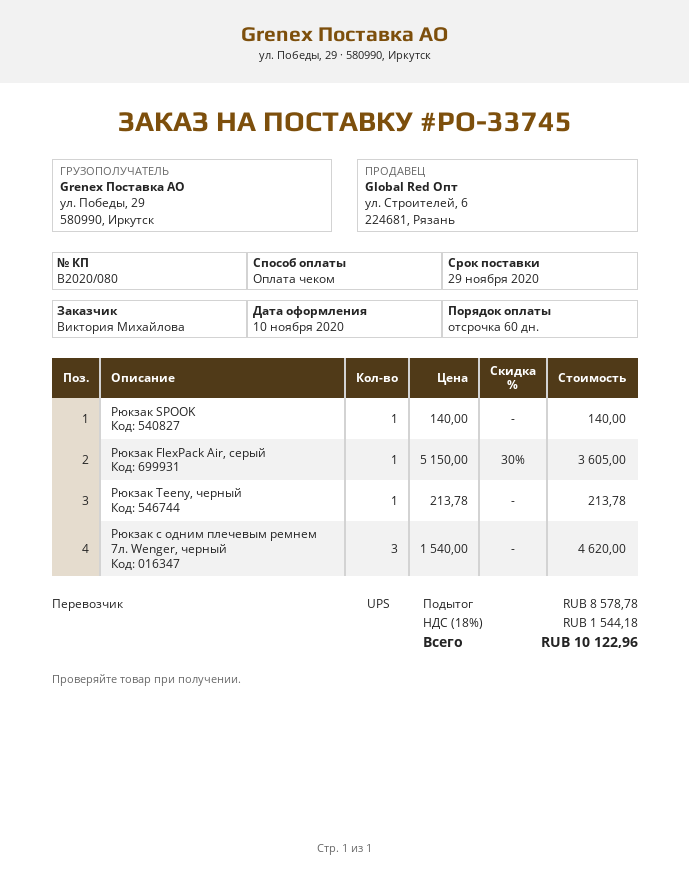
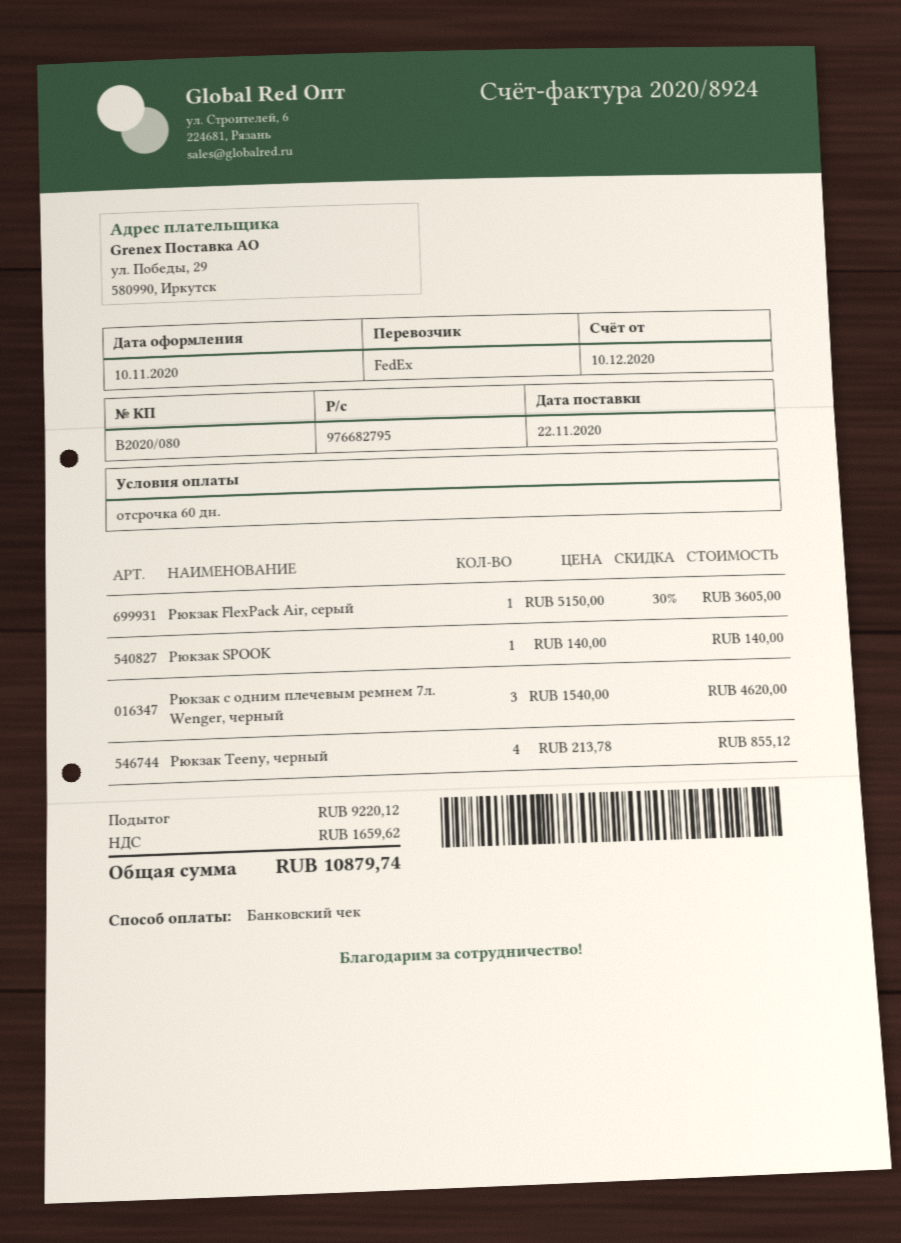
delivery date: 2020-11-29 -> 2020-11-22
shipping method: UPS -> FedEx
Рюкзак Teeny, черный: 1 x 213.78 = 213.78 -> 4 x 213.78 = 855.12
subtotal: 8578.78 -> 9220.12
tax: 1544.18 -> 1659.62
total: 10122.96 -> 10879.74

